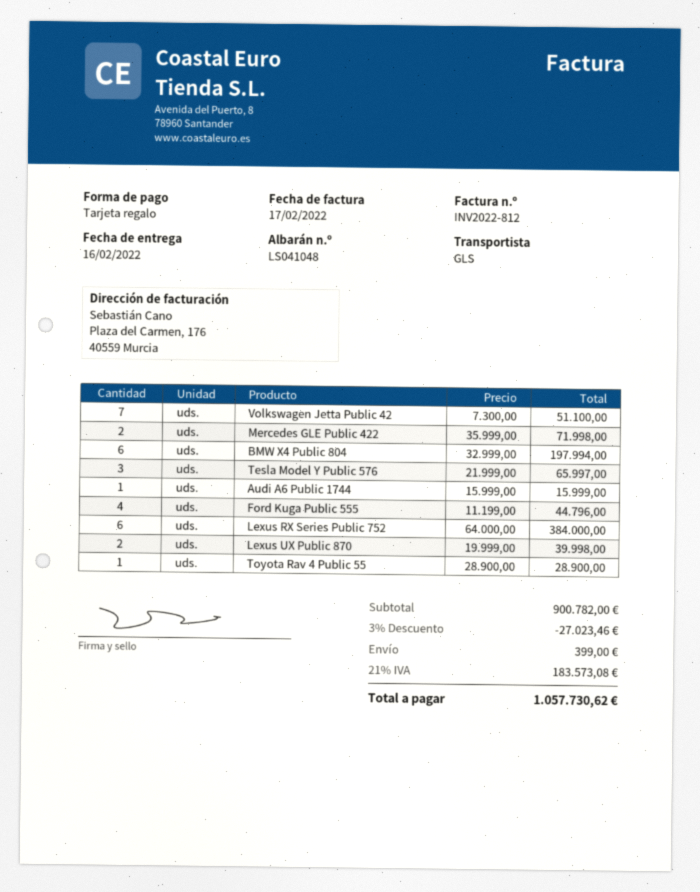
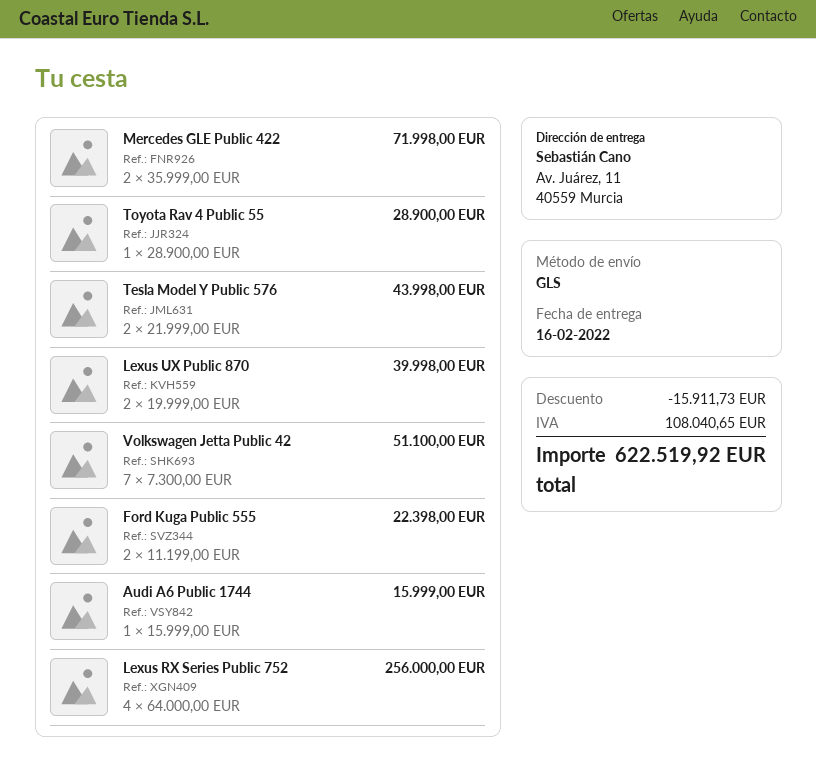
BMW X4 Public 804: 6 x 32999.00 = 197994.00 -> none
Tesla Model Y Public 576: 3 x 21999.00 = 65997.00 -> 2 x 21999.00 = 43998.00
Ford Kuga Public 555: 4 x 11199.00 = 44796.00 -> 2 x 11199.00 = 22398.00
Lexus RX Series Public 752: 6 x 64000.00 = 384000.00 -> 4 x 64000.00 = 256000.00
discount: 27023.46 -> 15911.73
shipping: 399.00 -> none
tax: 183573.08 -> 108040.65
total: 1057730.62 -> 622519.92

